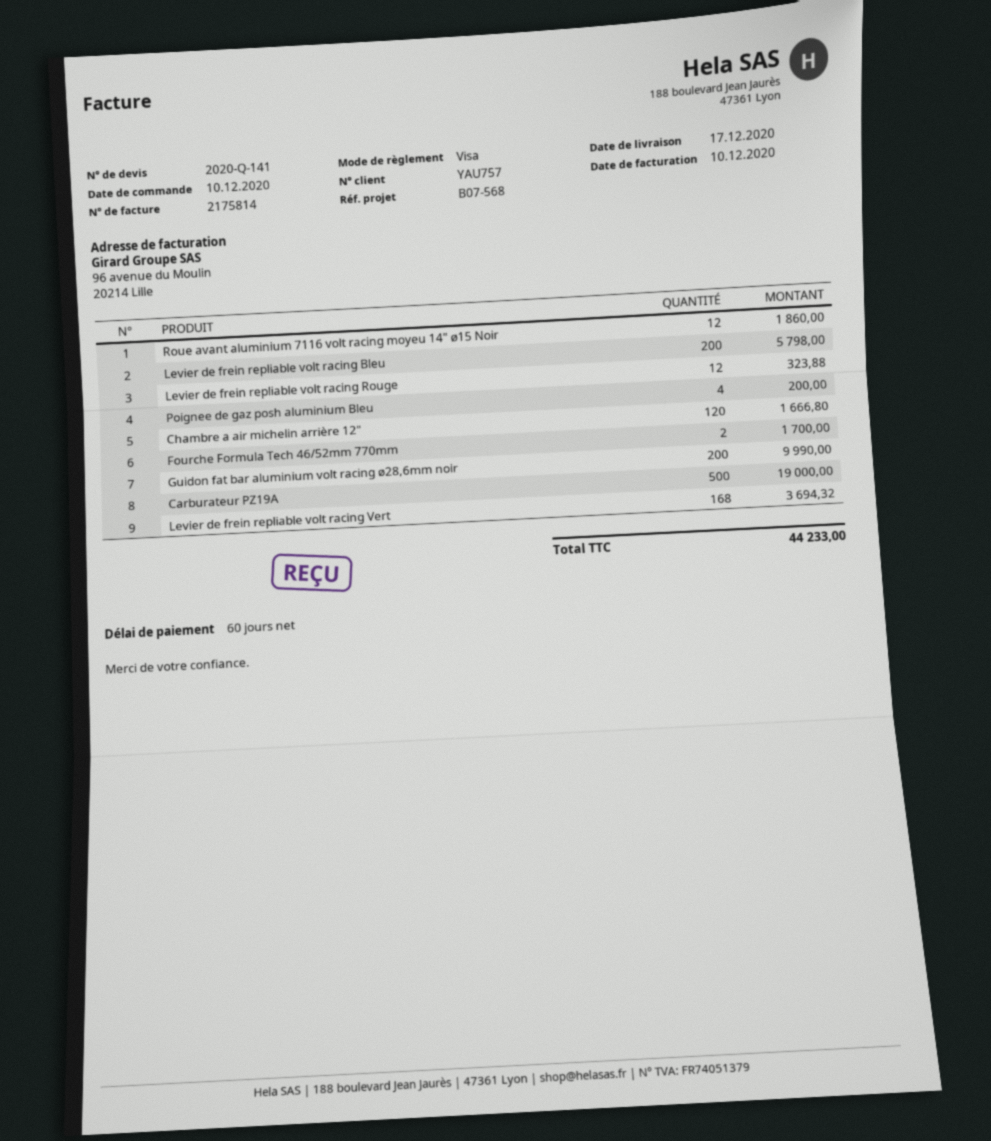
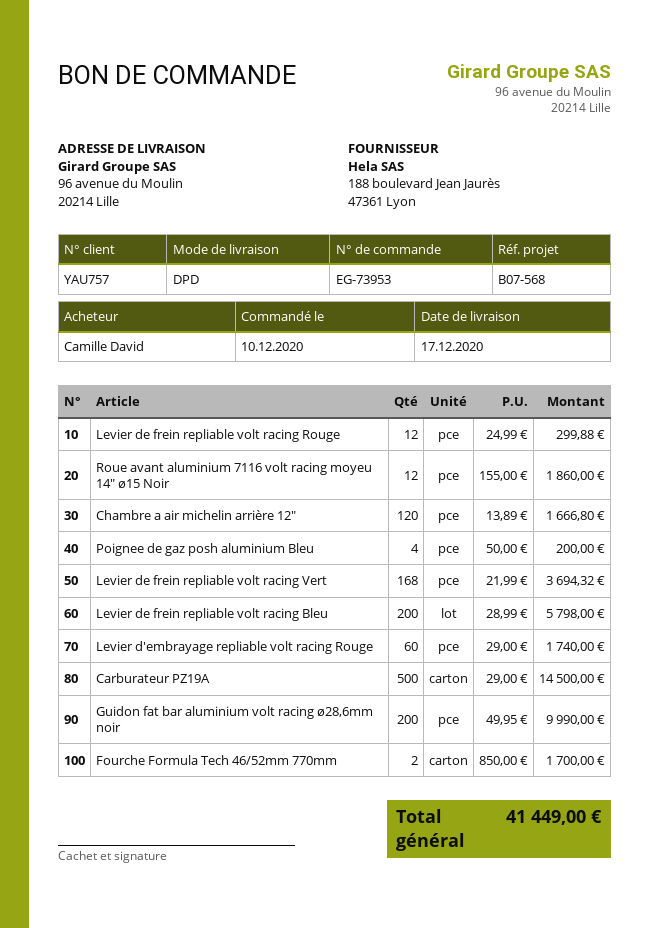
Levier de frein repliable volt racing Rouge: 12 for 323.88 -> 12 for 299.88
Carburateur PZ19A: 500 for 19000.00 -> 500 for 14500.00
Levier d'embrayage repliable volt racing Rouge: none -> 60 for 1740.00
total: 44233.00 -> 41449.00

